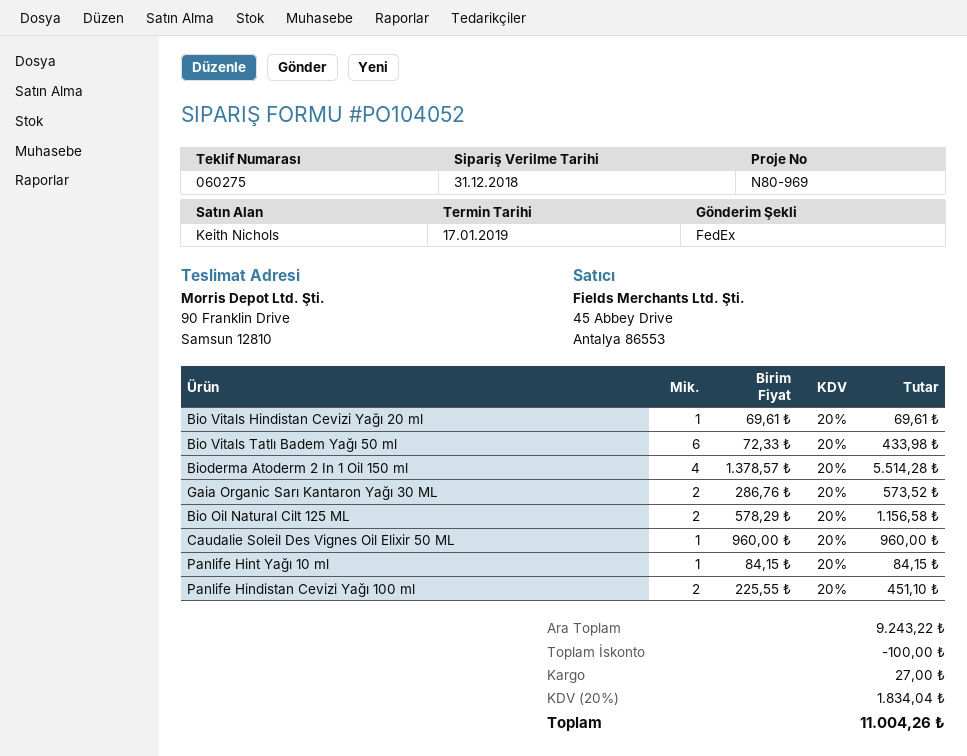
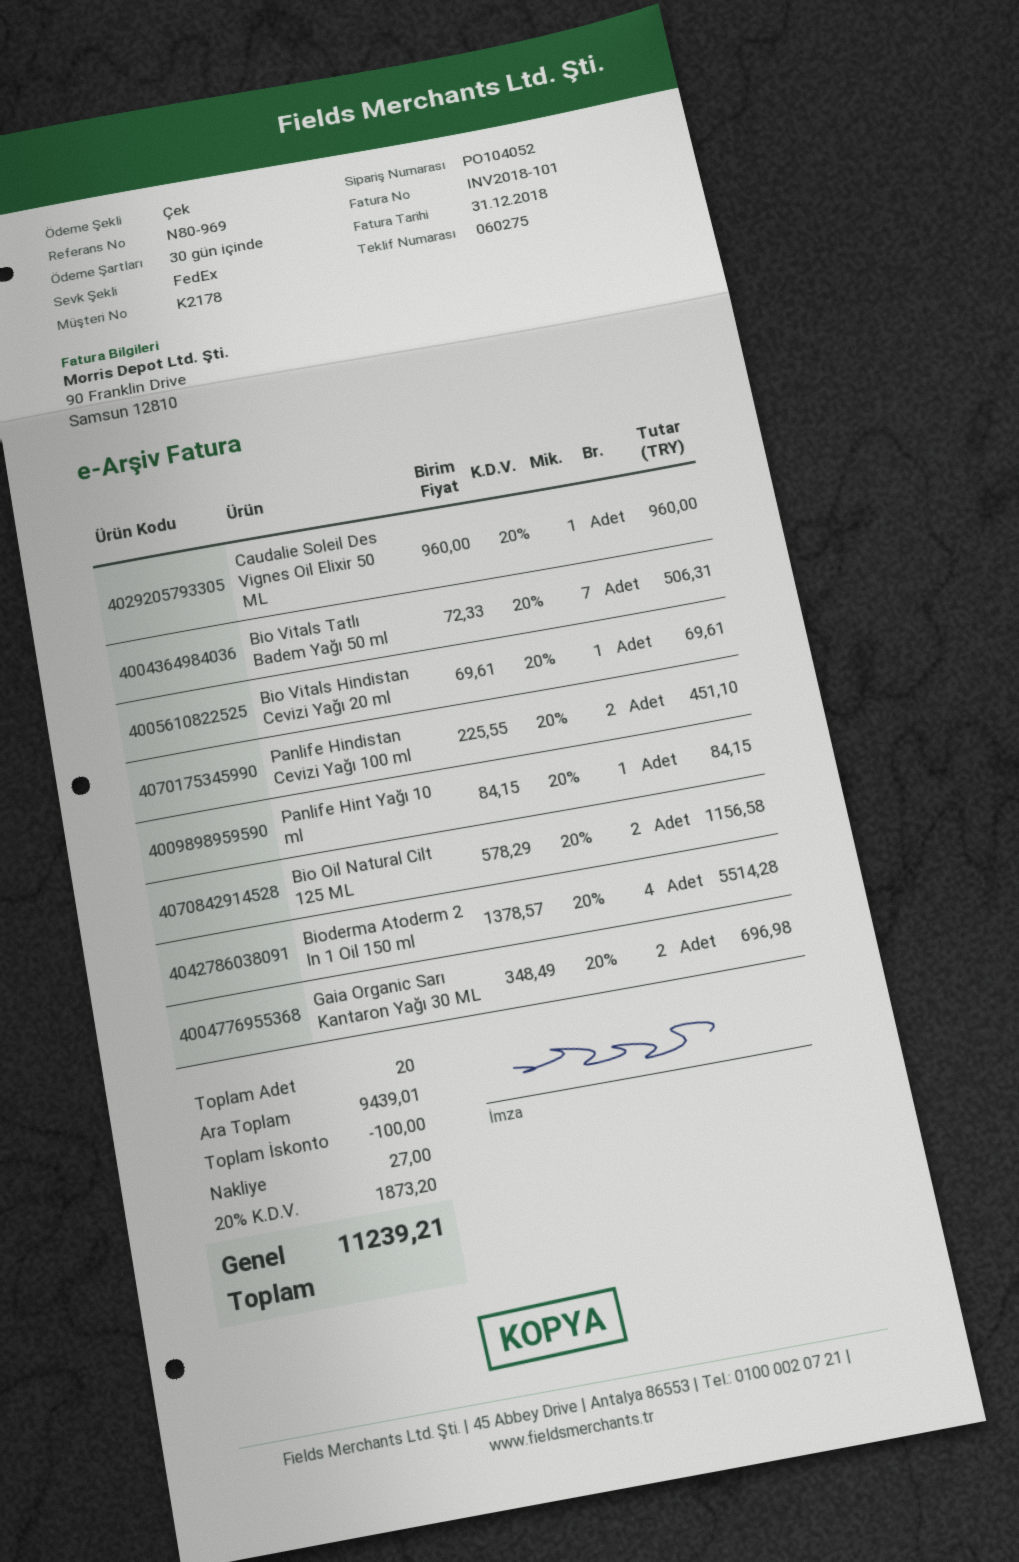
Bio Vitals Tatlı Badem Yağı 50 ml: 6 x 72.33 = 433.98 -> 7 x 72.33 = 506.31
Gaia Organic Sarı Kantaron Yağı 30 ML: 2 x 286.76 = 573.52 -> 2 x 348.49 = 696.98
subtotal: 9243.22 -> 9439.01
tax: 20% = 1834.04 -> 20% = 1873.20
total: 11004.26 -> 11239.21

